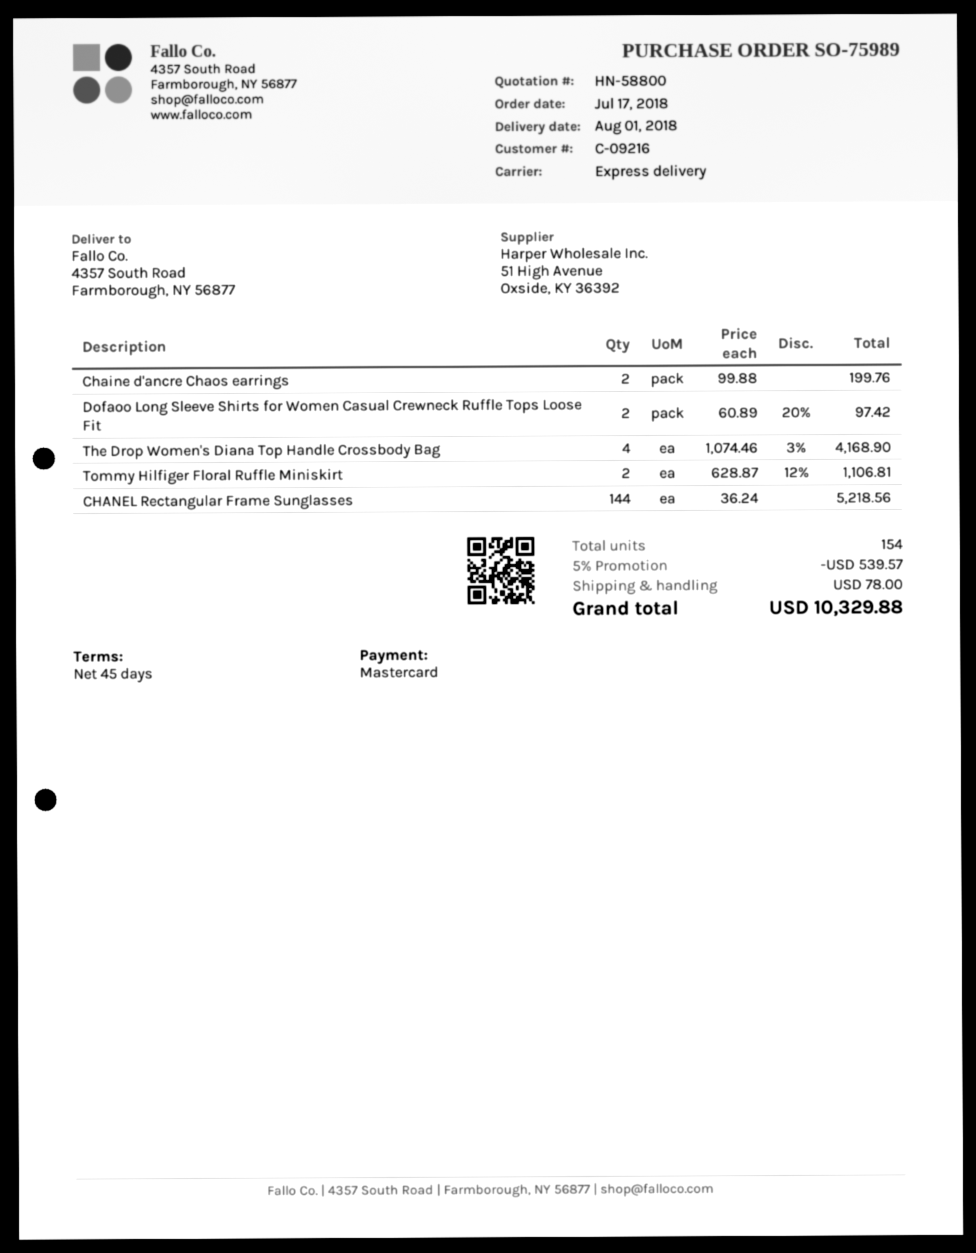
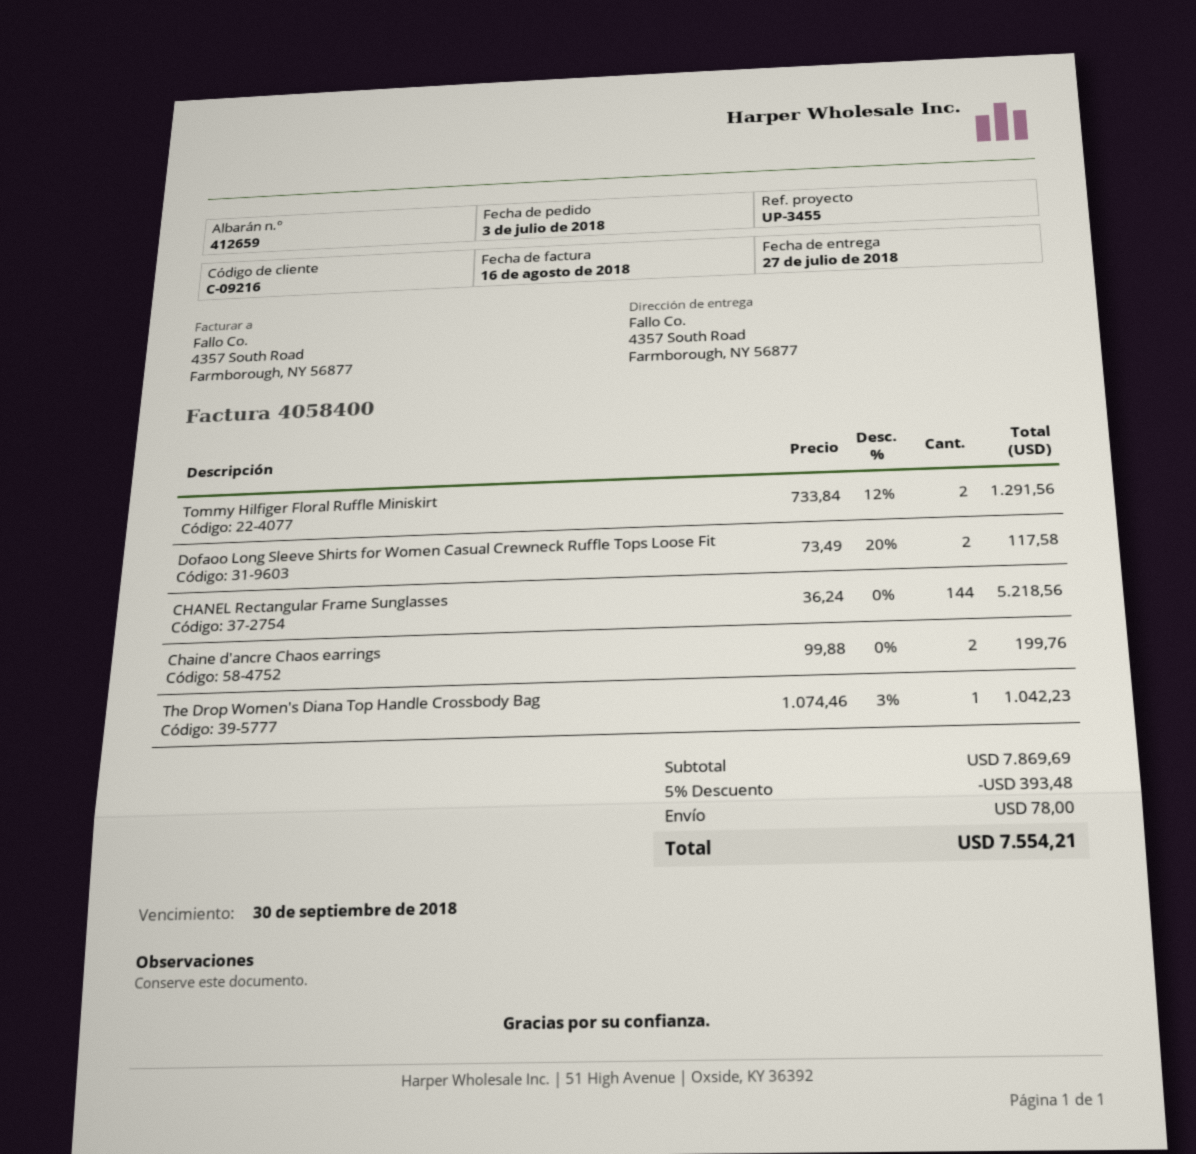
order date: 2018-07-17 -> 2018-07-03
delivery date: 2018-08-01 -> 2018-07-27
Dofaoo Long Sleeve Shirts for Women Casual Crewneck Ruffle Tops Loose Fit: 2 x 60.89 - 20% = 97.42 -> 2 x 73.49 - 20% = 117.58
The Drop Women's Diana Top Handle Crossbody Bag: 4 x 1074.46 - 3% = 4168.90 -> 1 x 1074.46 - 3% = 1042.23
Tommy Hilfiger Floral Ruffle Miniskirt: 2 x 628.87 - 12% = 1106.81 -> 2 x 733.84 - 12% = 1291.56
discount: 5% = 539.57 -> 5% = 393.48
total: 10329.88 -> 7554.21

